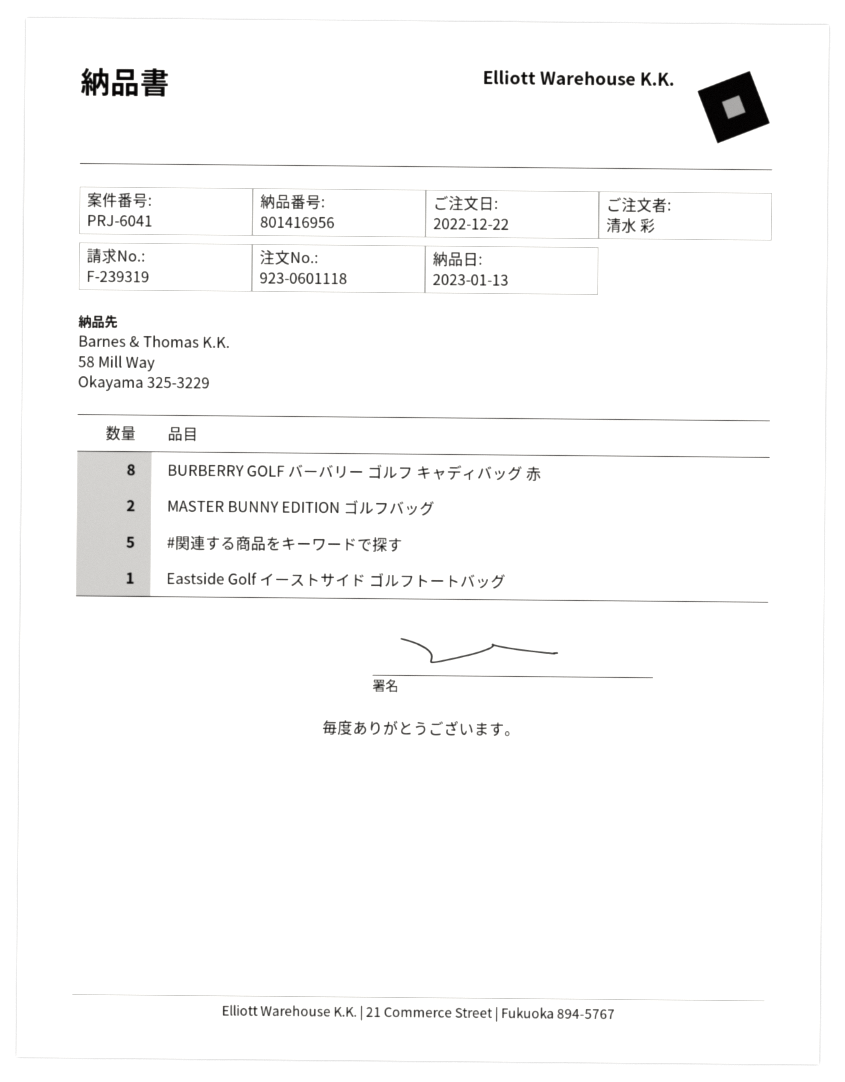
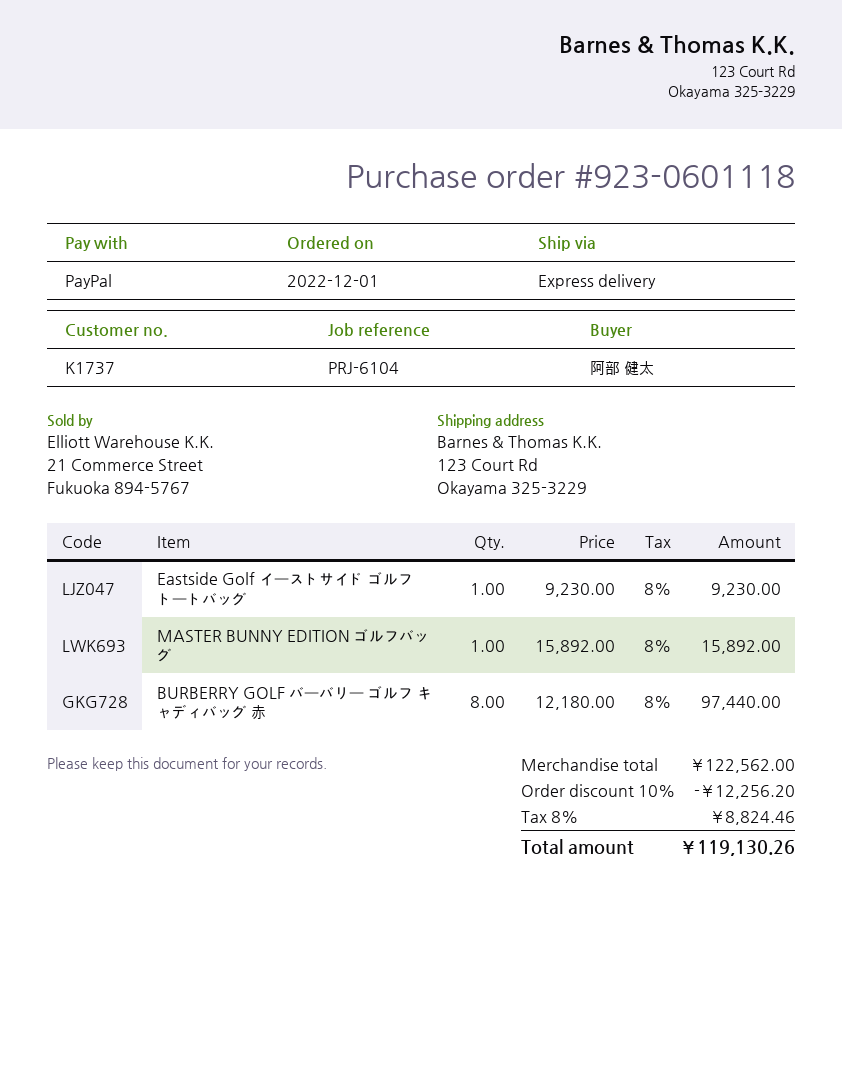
order date: 2022-12-22 -> 2022-12-01
reference: PRJ-6041 -> PRJ-6104
ordered by: 清水 彩 -> 阿部 健太
ship to: 58 Mill Way, Okayama 325-3229 -> 123 Court Rd, Okayama 325-3229
MASTER BUNNY EDITION ゴルフバッグ: 2 -> 1
#関連する商品をキーワードで探す: 5 -> none

